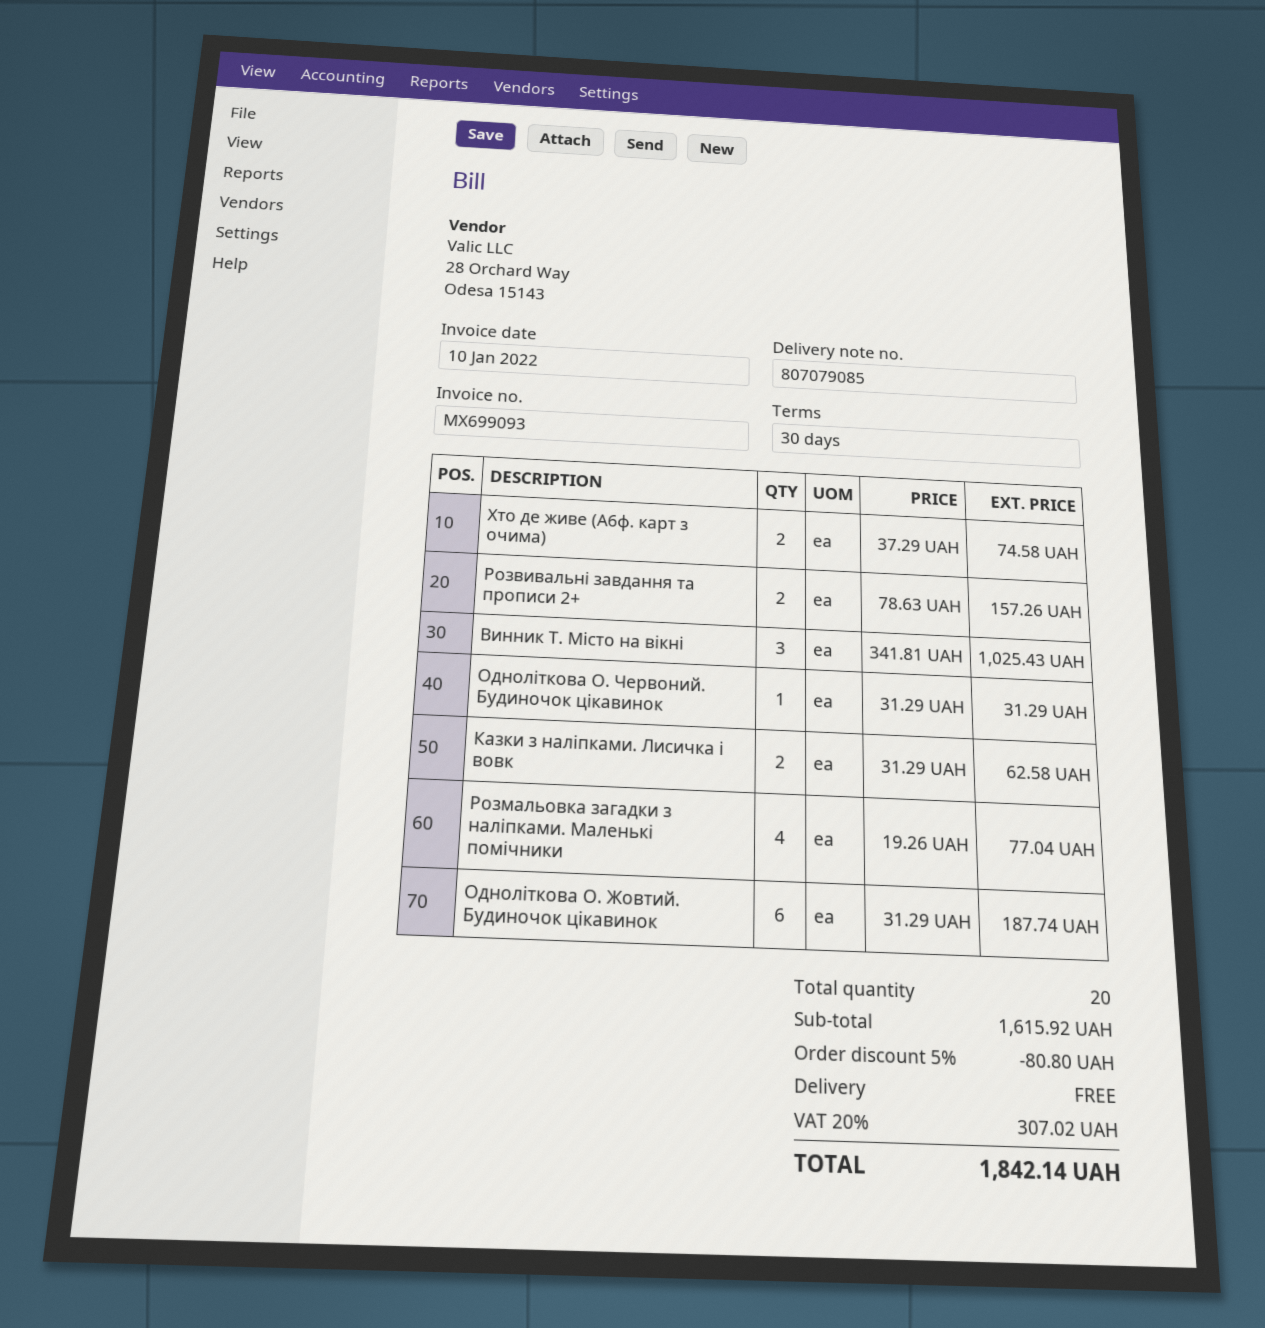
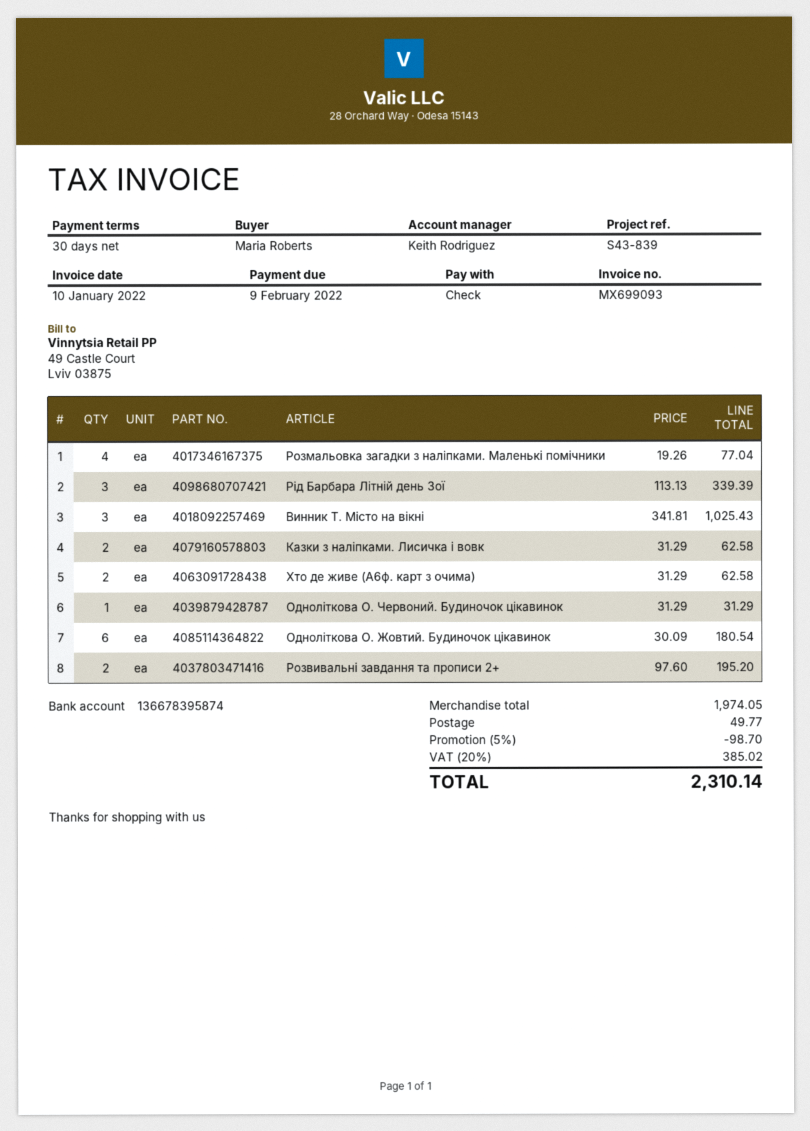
Хто де живе (А6ф. карт з очима): 2 x 37.29 = 74.58 -> 2 x 31.29 = 62.58
Розвивальні завдання та прописи 2+: 2 x 78.63 = 157.26 -> 2 x 97.60 = 195.20
Одноліткова О. Жовтий. Будиночок цікавинок: 6 x 31.29 = 187.74 -> 6 x 30.09 = 180.54
Рід Барбара Літній день Зої: none -> 3 x 113.13 = 339.39
subtotal: 1615.92 -> 1974.05
discount: 5% = 80.80 -> 5% = 98.70
shipping: 0.00 -> 49.77
tax: 20% = 307.02 -> 20% = 385.02
total: 1842.14 -> 2310.14

